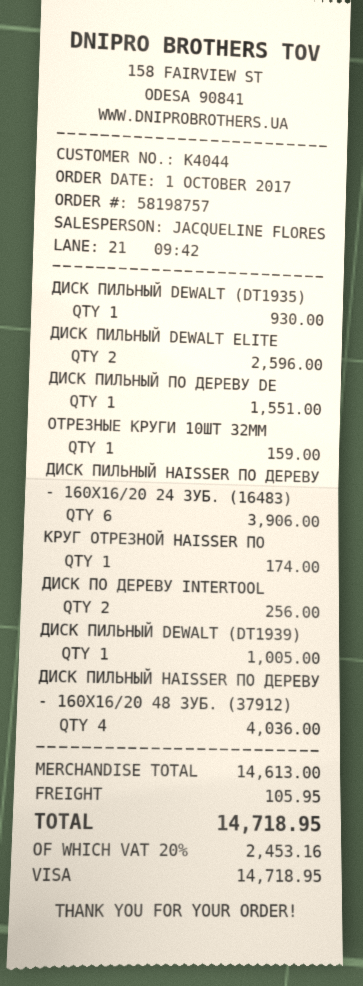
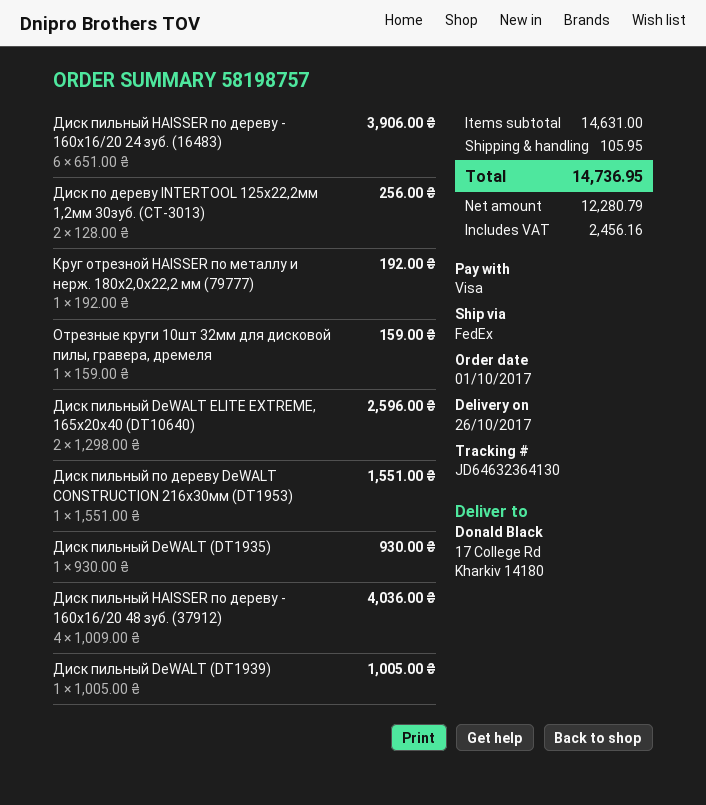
КРУГ ОТРЕЗНОЙ HAISSER ПО: 1 for 174.00 -> 1 for 192.00
subtotal: 14613.00 -> 14631.00
tax: 2453.16 -> 2456.16
total: 14718.95 -> 14736.95

